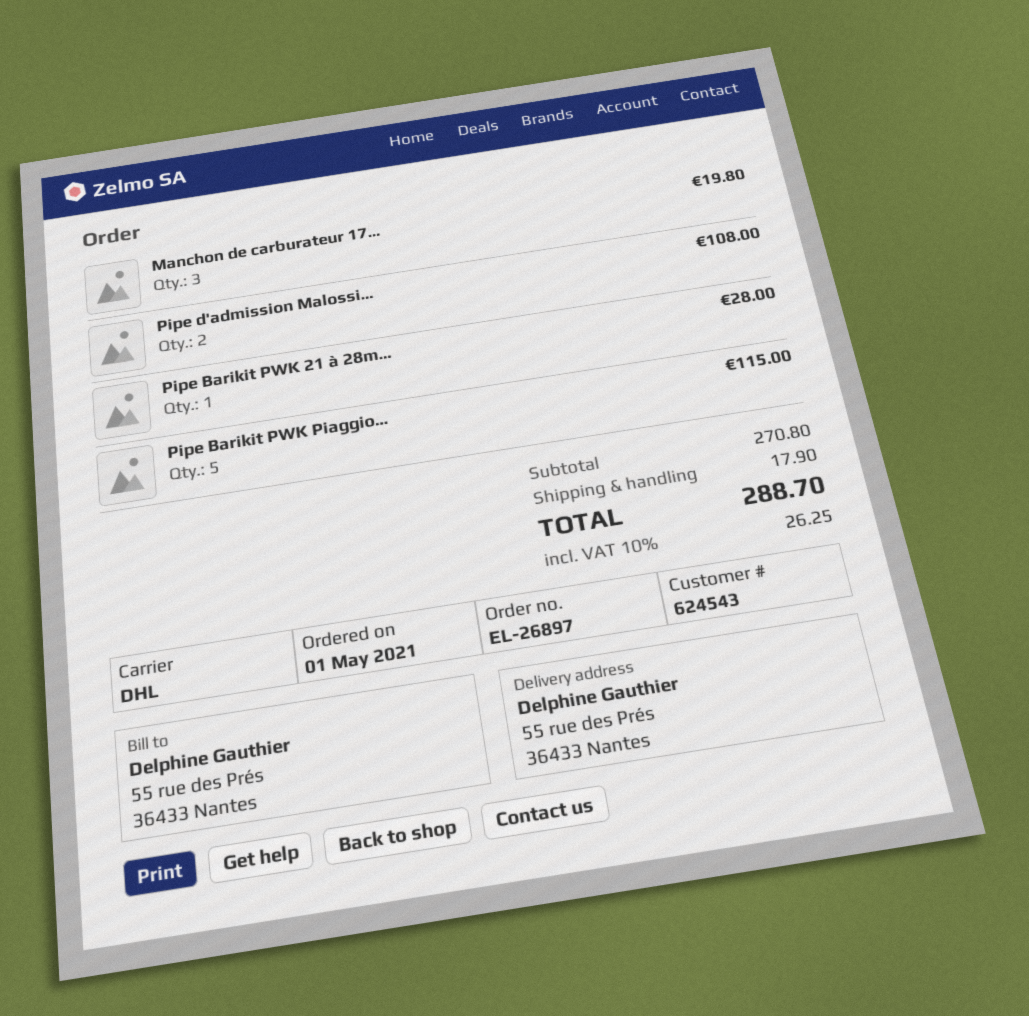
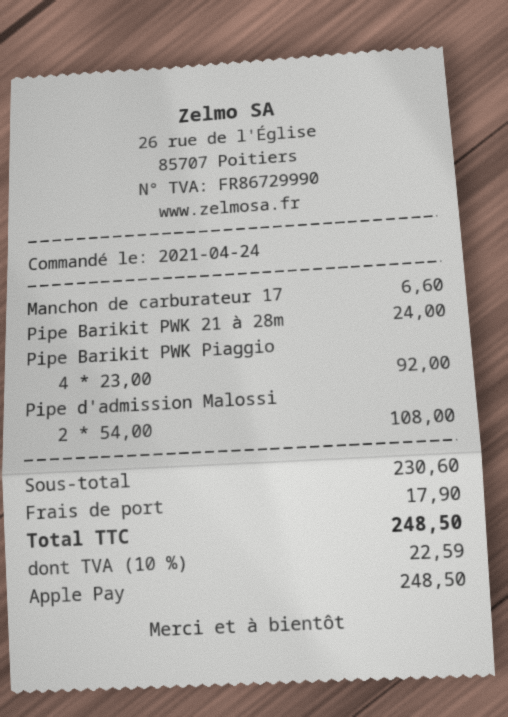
order date: 2021-05-01 -> 2021-04-24
Manchon de carburateur 17...: 3 for 19.80 -> 1 for 6.60
Pipe Barikit PWK 21 à 28m...: 1 for 28.00 -> 1 for 24.00
Pipe Barikit PWK Piaggio...: 5 for 115.00 -> 4 for 92.00
subtotal: 270.80 -> 230.60
tax: 10% = 26.25 -> 10% = 22.59
total: 288.70 -> 248.50

